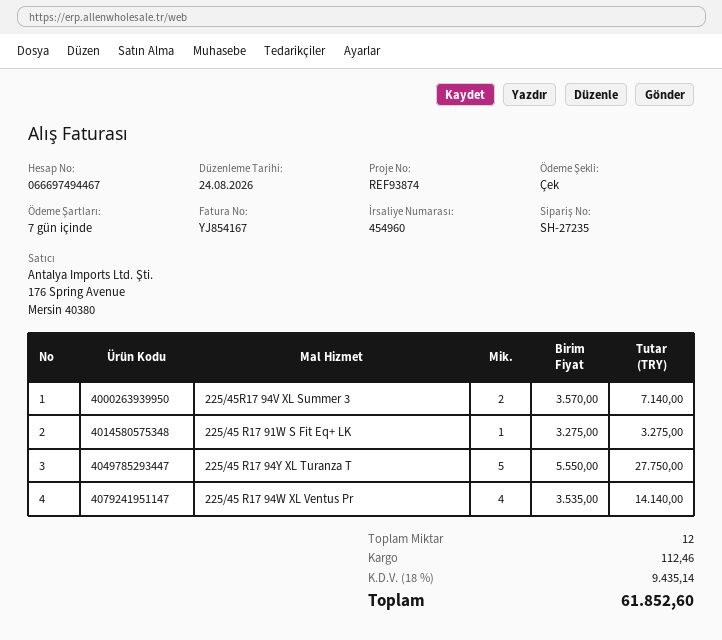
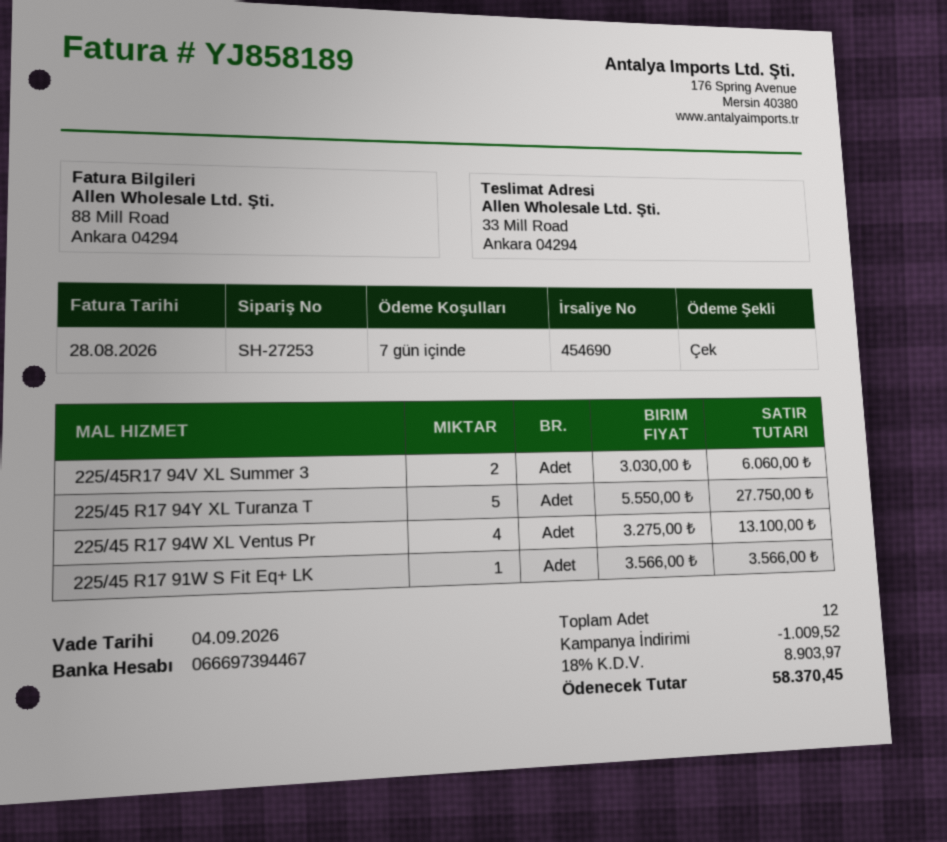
order number: SH-27235 -> SH-27253
delivery note number: 454960 -> 454690
invoice number: YJ854167 -> YJ858189
invoice date: 2026-08-24 -> 2026-08-28
bank account: 066697494467 -> 066697394467
225/45R17 94V XL Summer 3: 2 x 3570.00 = 7140.00 -> 2 x 3030.00 = 6060.00
225/45 R17 91W S Fit Eq+ LK: 1 x 3275.00 = 3275.00 -> 1 x 3566.00 = 3566.00
225/45 R17 94W XL Ventus Pr: 4 x 3535.00 = 14140.00 -> 4 x 3275.00 = 13100.00
discount: none -> 1009.52
shipping: 112.46 -> none
tax: 18% = 9435.14 -> 18% = 8903.97
total: 61852.60 -> 58370.45

